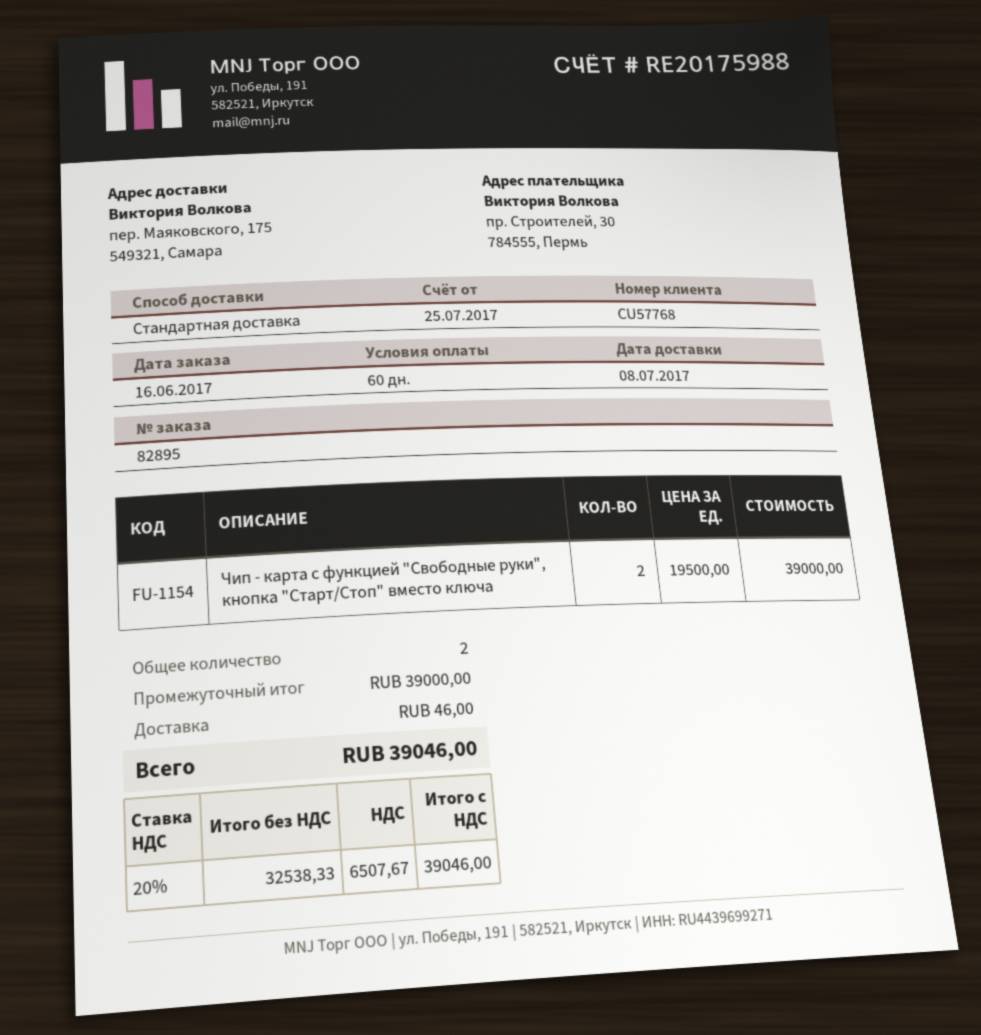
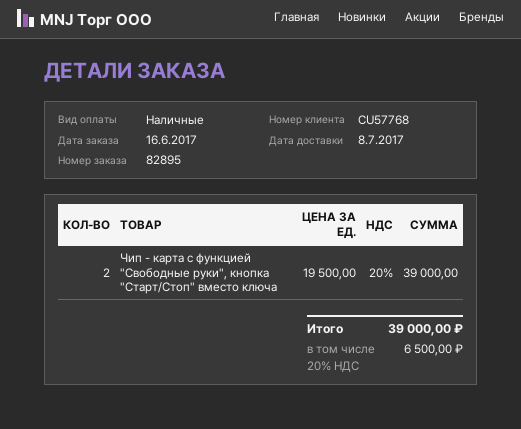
shipping: 46.00 -> none
tax: 20% = 6507.67 -> 20% = 6500.00
total: 39046.00 -> 39000.00

